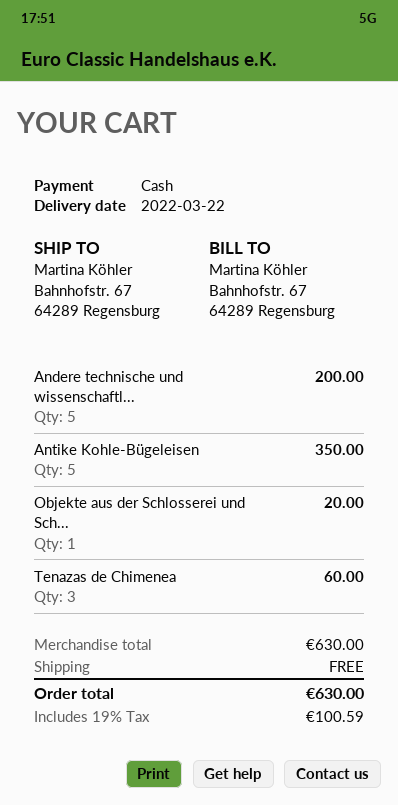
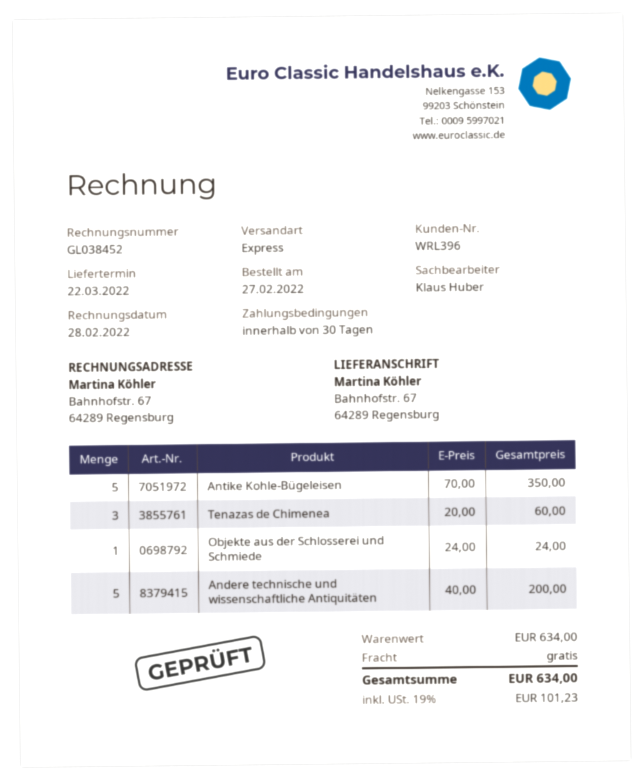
Objekte aus der Schlosserei und Sch...: 1 for 20.00 -> 1 for 24.00
subtotal: 630.00 -> 634.00
tax: 19% = 100.59 -> 19% = 101.23
total: 630.00 -> 634.00

